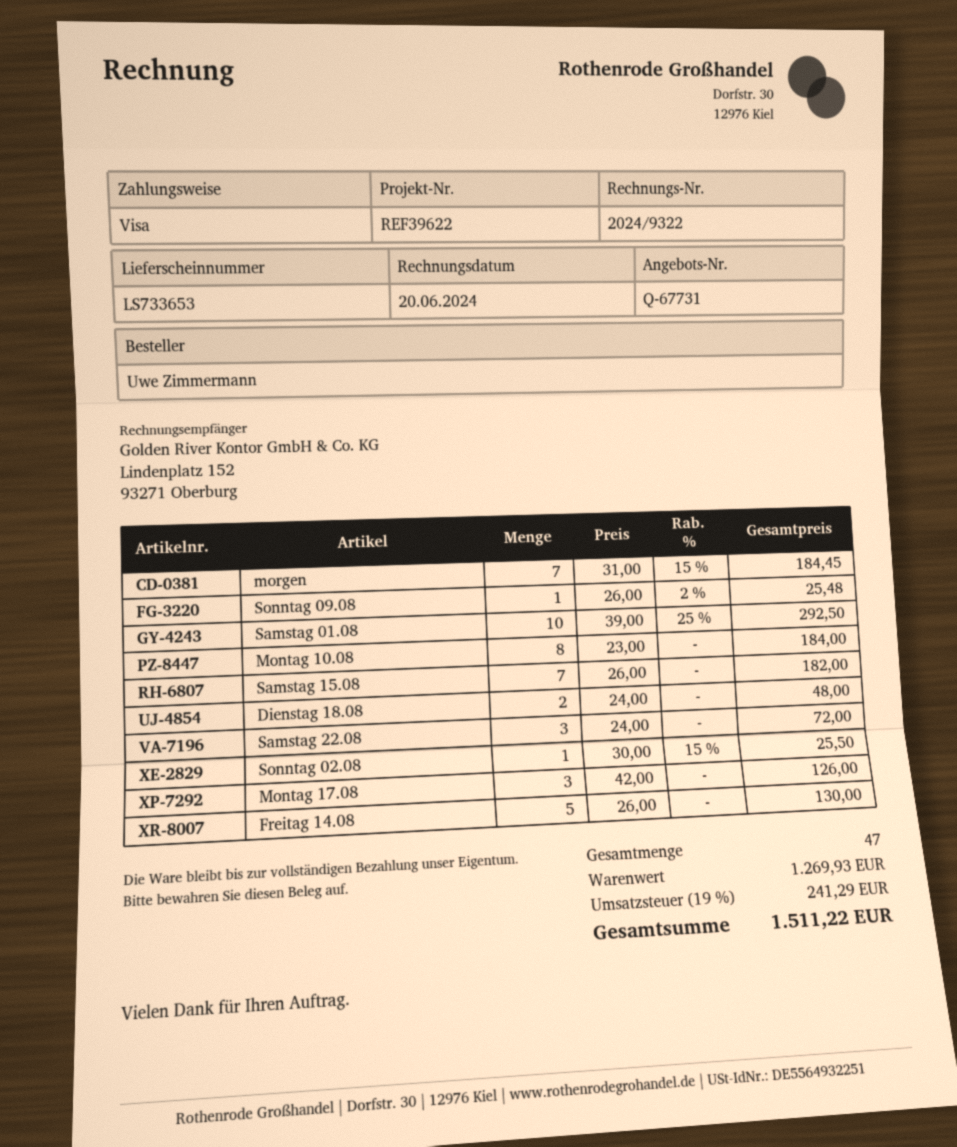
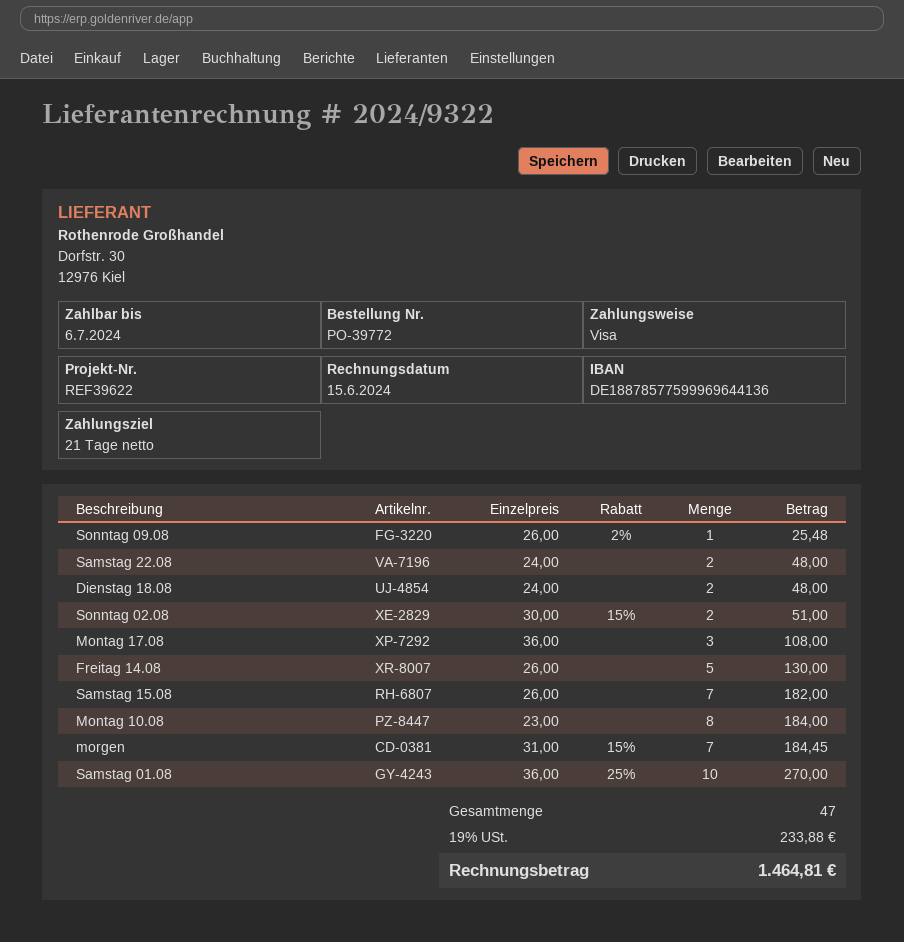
invoice date: 2024-06-20 -> 2024-06-15
Samstag 01.08: 10 x 39.00 - 25% = 292.50 -> 10 x 36.00 - 25% = 270.00
Samstag 22.08: 3 x 24.00 = 72.00 -> 2 x 24.00 = 48.00
Sonntag 02.08: 1 x 30.00 - 15% = 25.50 -> 2 x 30.00 - 15% = 51.00
Montag 17.08: 3 x 42.00 = 126.00 -> 3 x 36.00 = 108.00
tax: 19% = 241.29 -> 19% = 233.88
total: 1511.22 -> 1464.81

